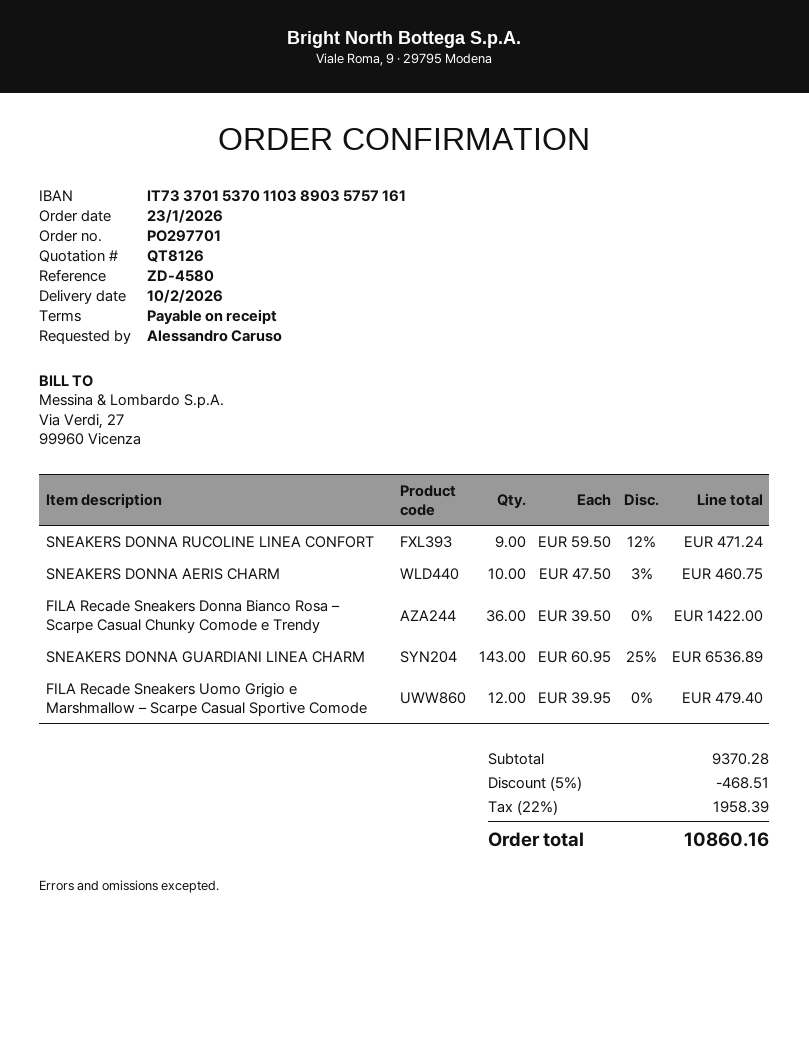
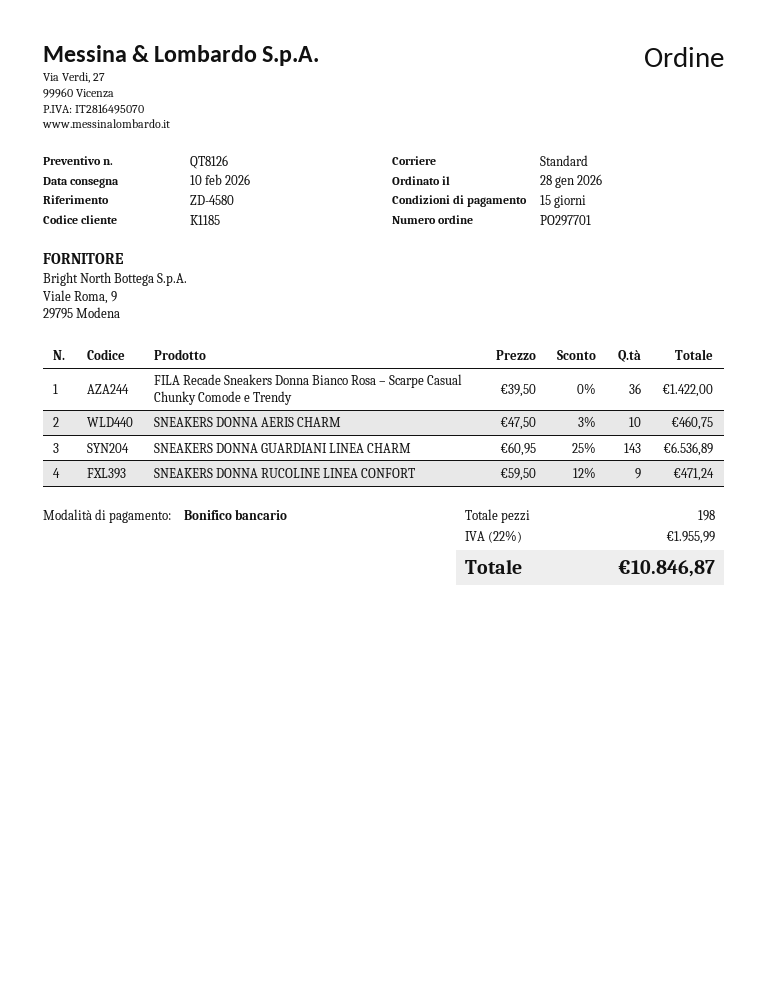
order date: 2026-01-23 -> 2026-01-28
payment terms: on receipt -> 15 days
FILA Recade Sneakers Uomo Grigio e Marshmallow – Scarpe Casual Sportive Comode: 12 x 39.95 = 479.40 -> none
discount: 5% = 468.51 -> none
tax: 22% = 1958.39 -> 22% = 1955.99
total: 10860.16 -> 10846.87

